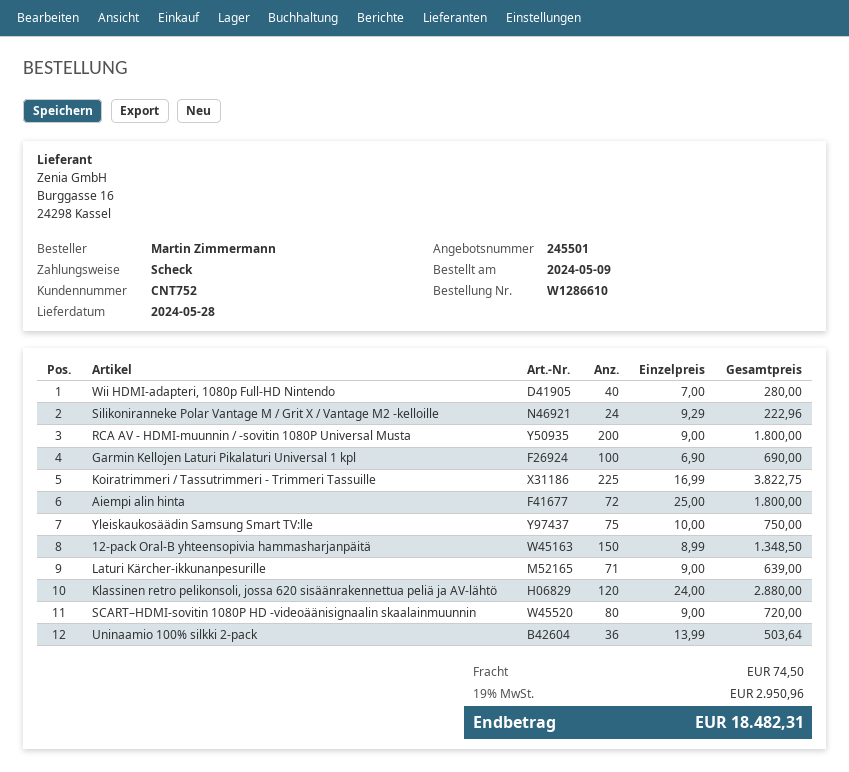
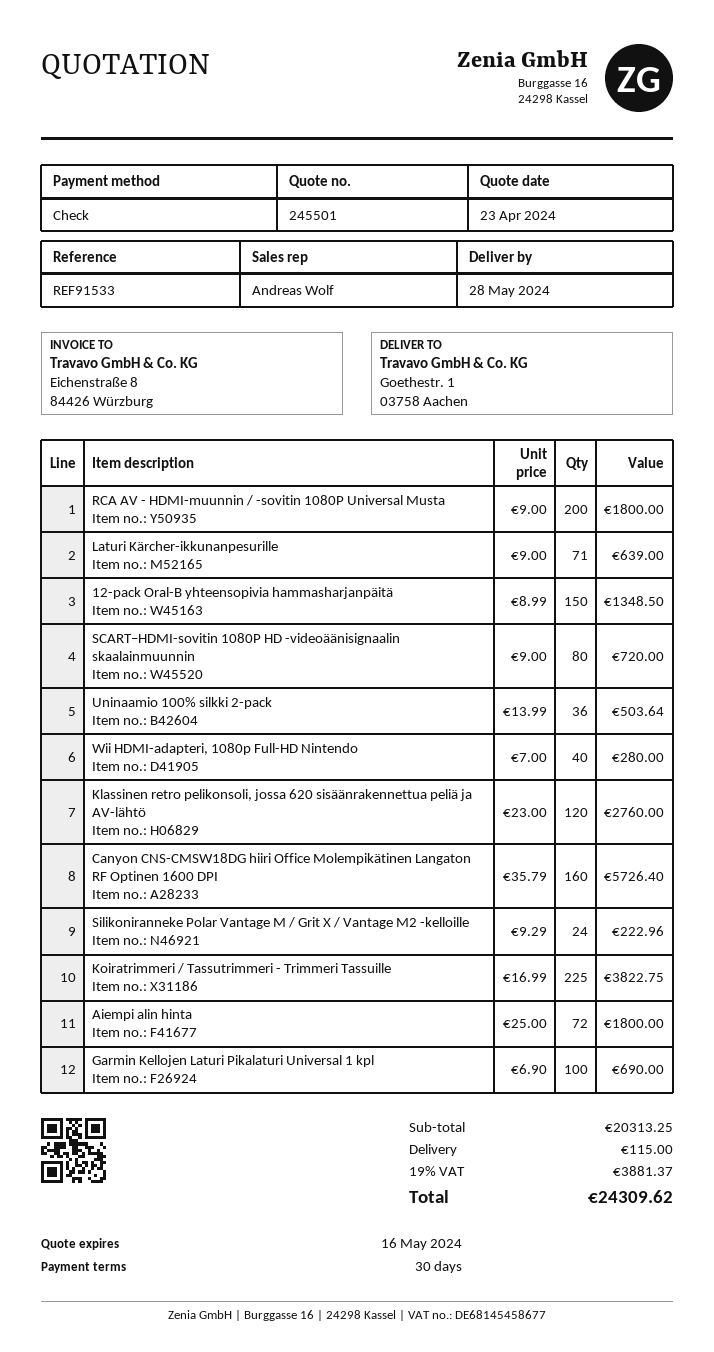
Yleiskaukosäädin Samsung Smart TV:lle: 75 x 10.00 = 750.00 -> none
Klassinen retro pelikonsoli, jossa 620 sisäänrakennettua peliä ja AV-lähtö: 120 x 24.00 = 2880.00 -> 120 x 23.00 = 2760.00
Canyon CNS-CMSW18DG hiiri Office Molempikätinen Langaton RF Optinen 1600 DPI: none -> 160 x 35.79 = 5726.40
shipping: 74.50 -> 115.00
tax: 19% = 2950.96 -> 19% = 3881.37
total: 18482.31 -> 24309.62

